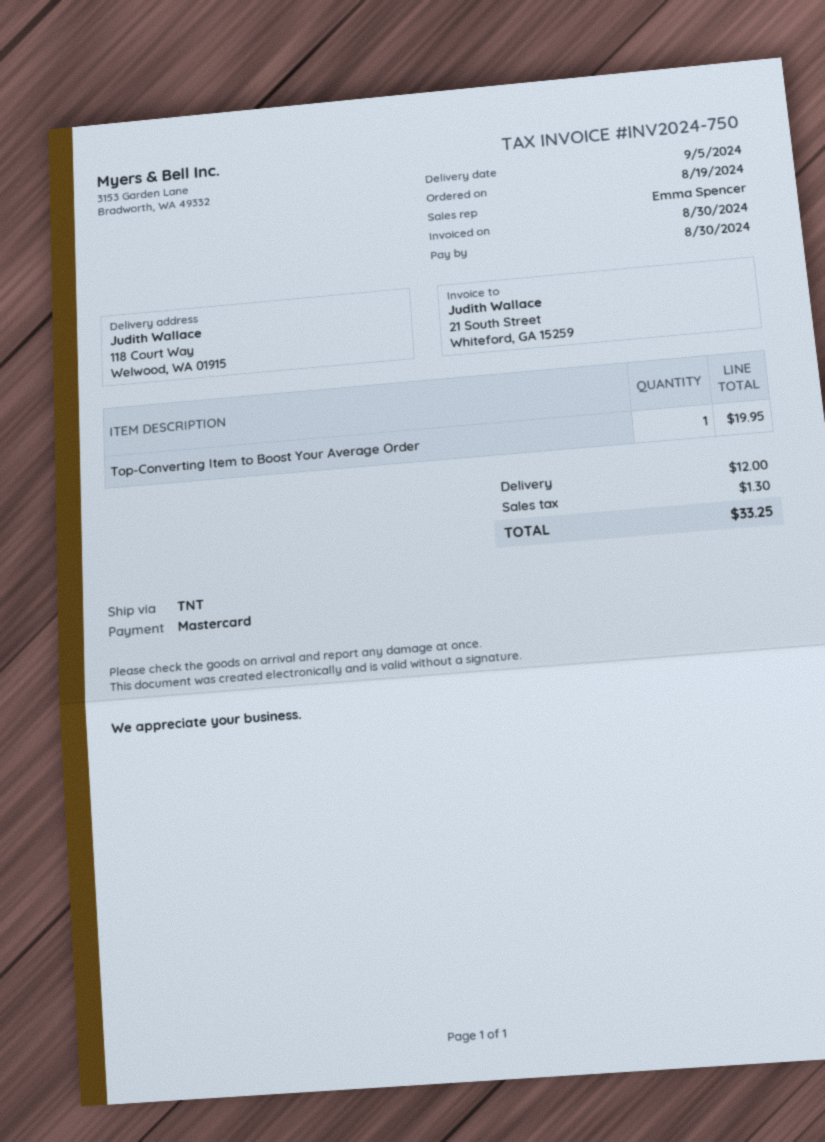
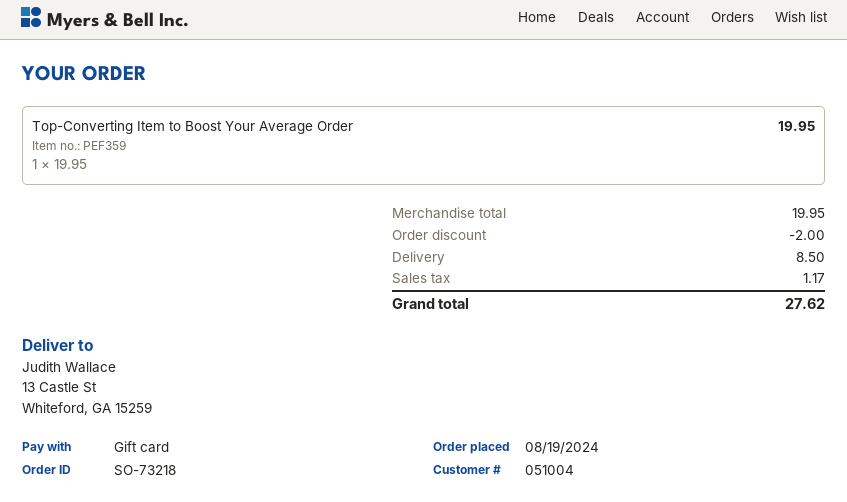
payment method: Mastercard -> gift card
ship to: 118 Court Way, Welwood, WA 01915 -> 13 Castle St, Whiteford, GA 15259
discount: none -> 2.00
shipping: 12.00 -> 8.50
tax: 1.30 -> 1.17
total: 33.25 -> 27.62

